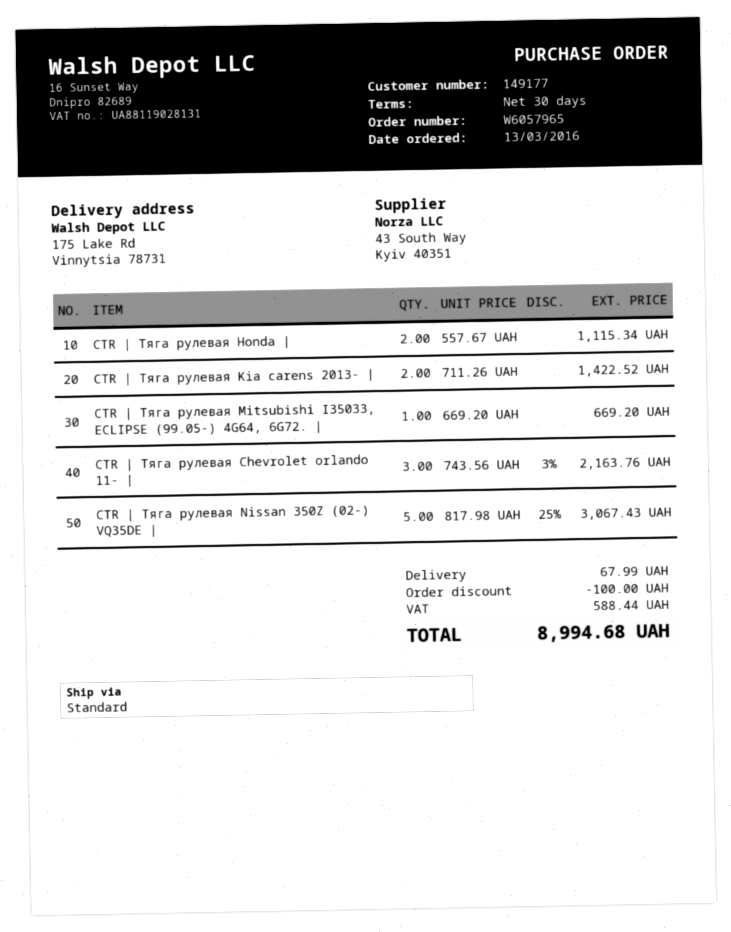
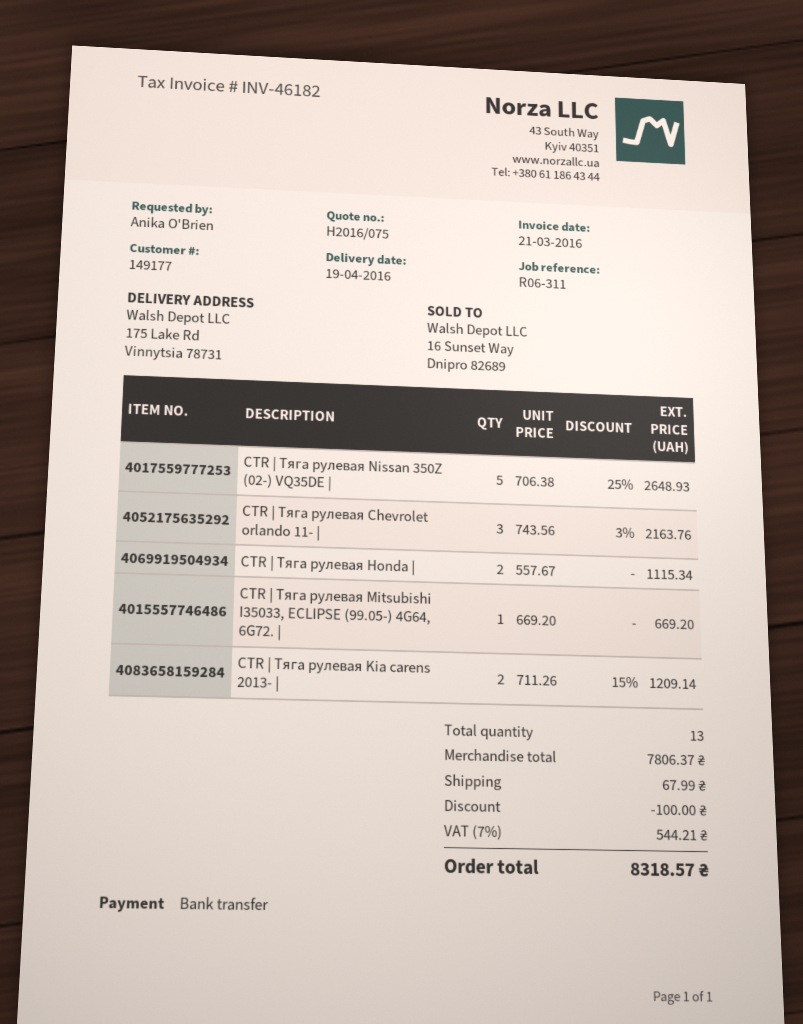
CTR | Тяга рулевая Kia carens 2013- |: 2 x 711.26 = 1422.52 -> 2 x 711.26 - 15% = 1209.14
CTR | Тяга рулевая Nissan 350Z (02-) VQ35DE |: 5 x 817.98 - 25% = 3067.43 -> 5 x 706.38 - 25% = 2648.93
tax: 588.44 -> 544.21
total: 8994.68 -> 8318.57

